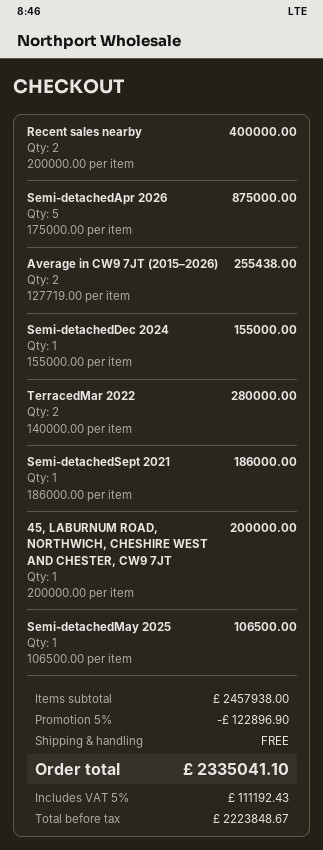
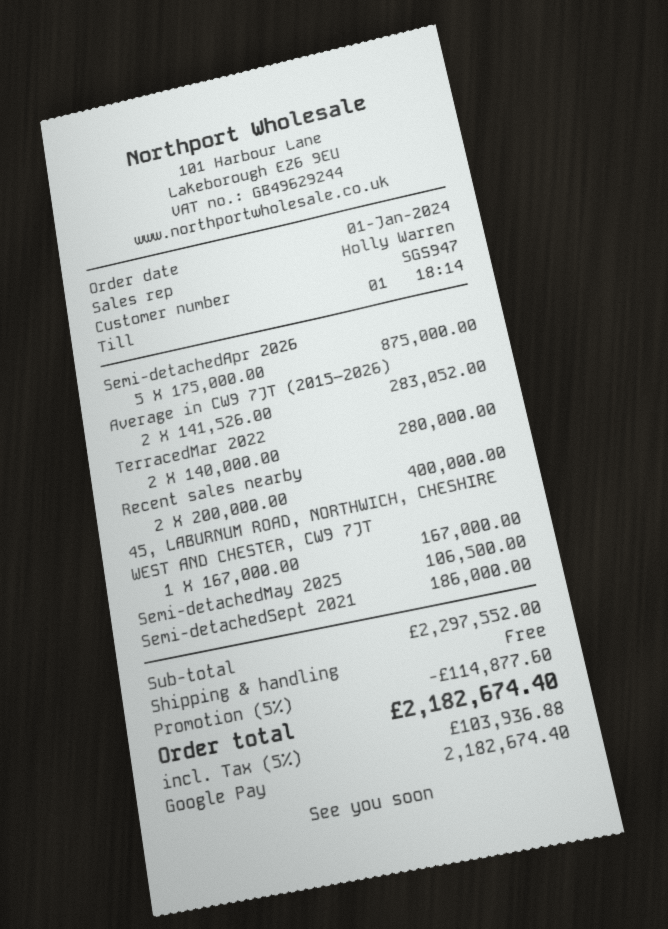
Average in CW9 7JT (2015–2026): 2 x 127719.00 = 255438.00 -> 2 x 141526.00 = 283052.00
Semi-detachedDec 2024: 1 x 155000.00 = 155000.00 -> none
45, LABURNUM ROAD, NORTHWICH, CHESHIRE WEST AND CHESTER, CW9 7JT: 1 x 200000.00 = 200000.00 -> 1 x 167000.00 = 167000.00
subtotal: 2457938.00 -> 2297552.00
discount: 5% = 122896.90 -> 5% = 114877.60
tax: 5% = 111192.43 -> 5% = 103936.88
total: 2335041.10 -> 2182674.40

